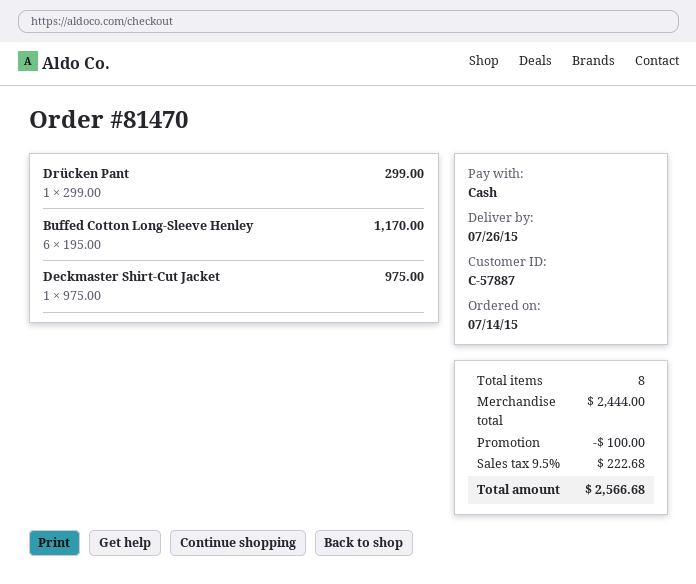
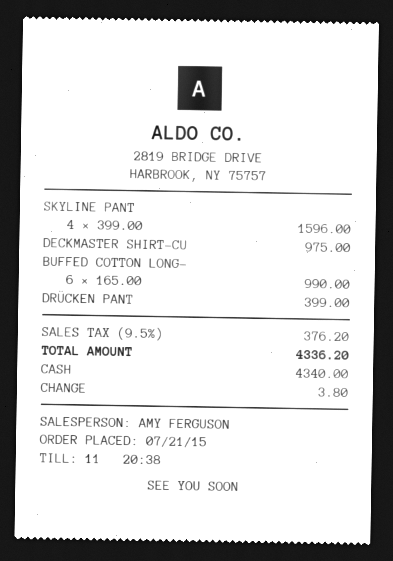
order date: 2015-07-14 -> 2015-07-21
Drücken Pant: 1 x 299.00 = 299.00 -> 1 x 399.00 = 399.00
Buffed Cotton Long-Sleeve Henley: 6 x 195.00 = 1170.00 -> 6 x 165.00 = 990.00
SKYLINE PANT: none -> 4 x 399.00 = 1596.00
discount: 100.00 -> none
tax: 9.5% = 222.68 -> 9.5% = 376.20
total: 2566.68 -> 4336.20

